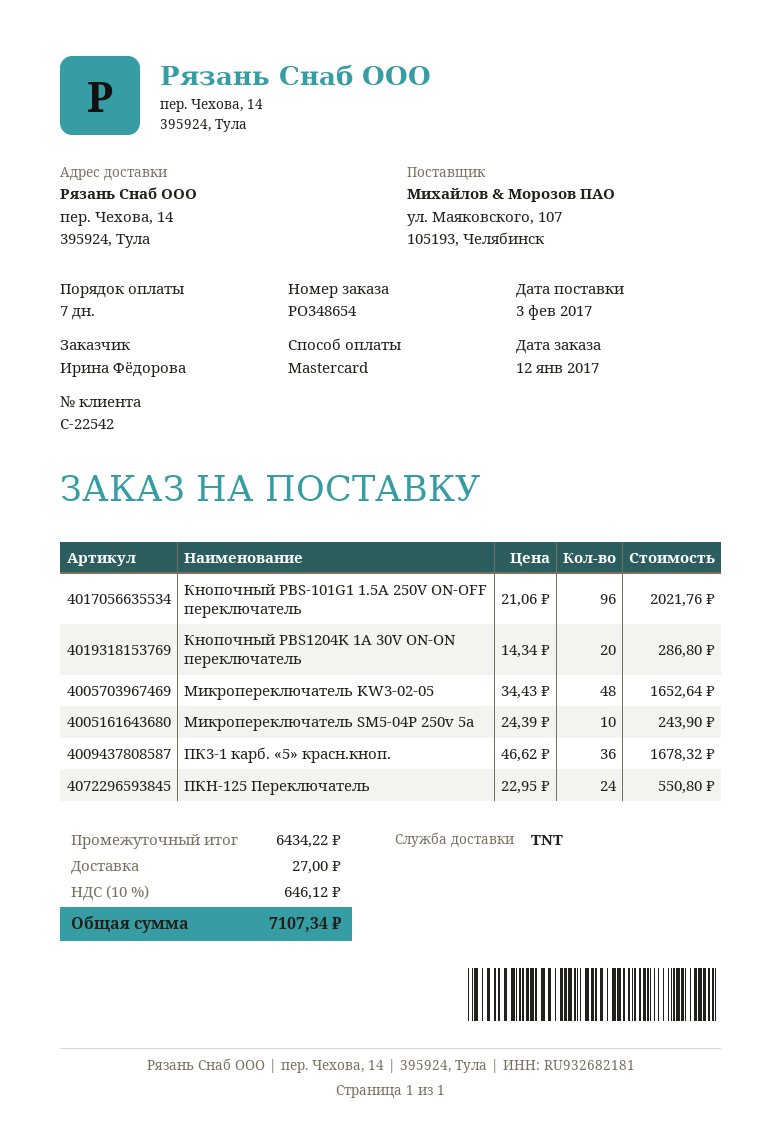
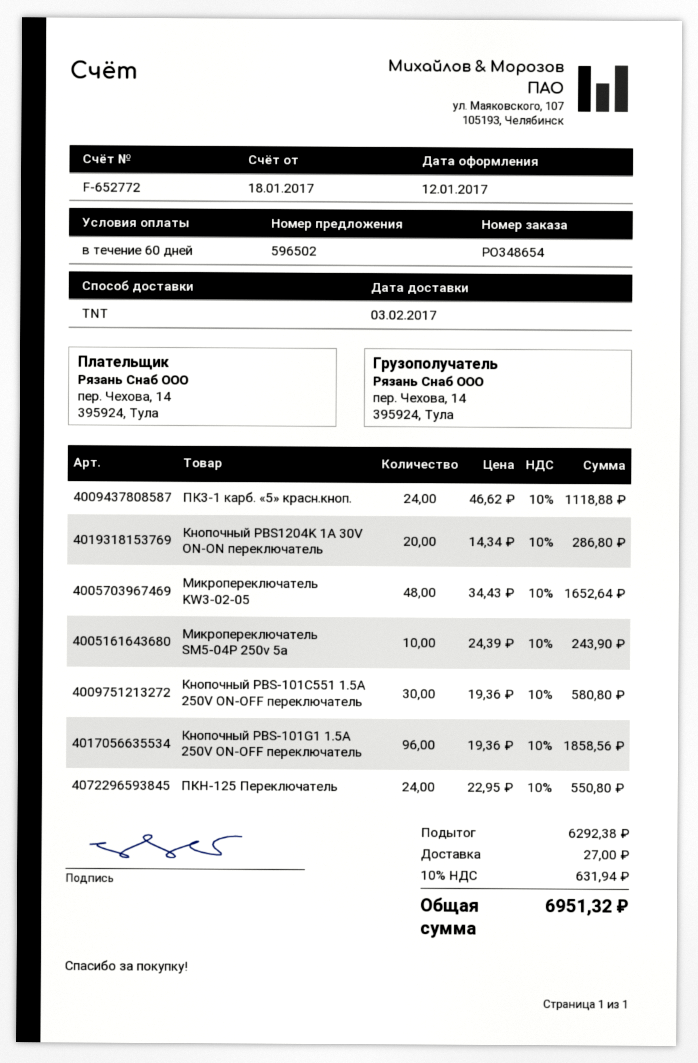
payment terms: 7 days -> 60 days
Кнопочный PBS-101G1 1.5A 250V ON-OFF переключатель: 96 x 21.06 = 2021.76 -> 96 x 19.36 = 1858.56
ПК3-1 карб. «5» красн.кноп.: 36 x 46.62 = 1678.32 -> 24 x 46.62 = 1118.88
Кнопочный PBS-101C551 1.5A 250V ON-OFF переключатель: none -> 30 x 19.36 = 580.80
subtotal: 6434.22 -> 6292.38
tax: 10% = 646.12 -> 10% = 631.94
total: 7107.34 -> 6951.32

